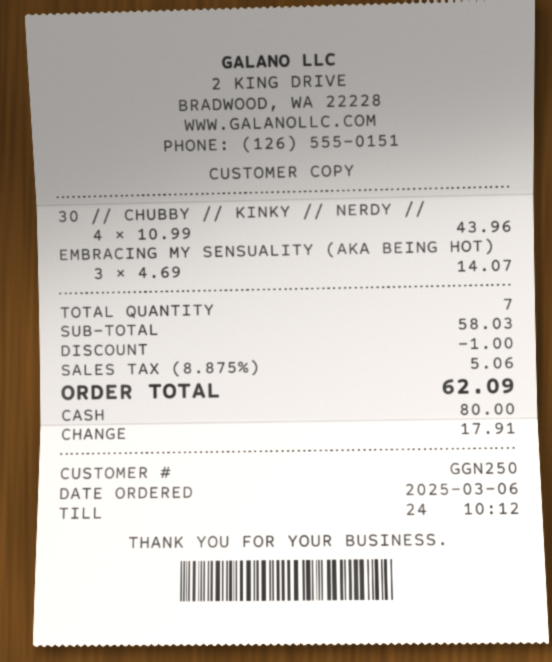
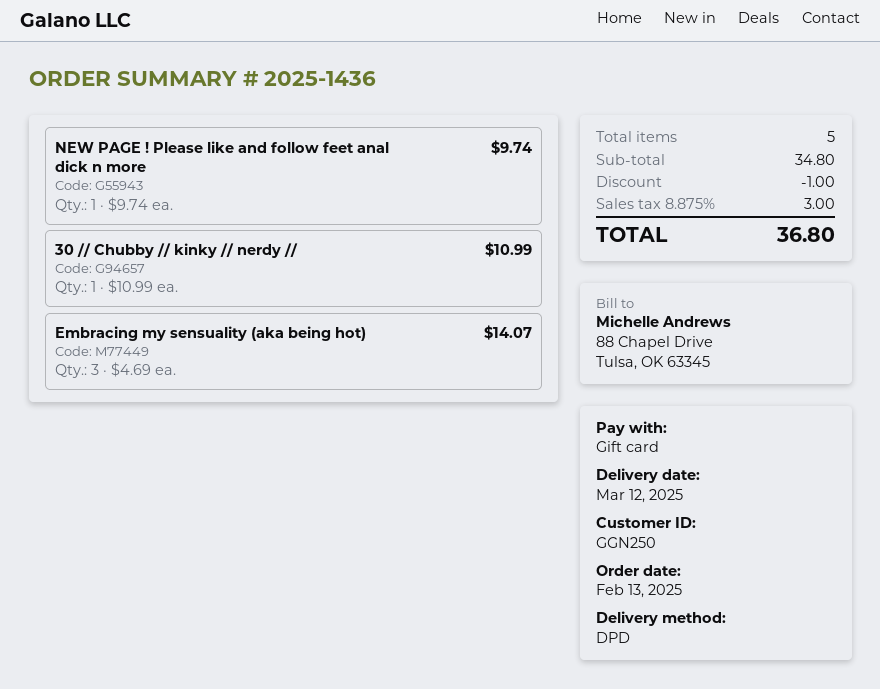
order date: 2025-03-06 -> 2025-02-13
payment method: cash -> gift card
30 // CHUBBY // KINKY // NERDY //: 4 x 10.99 = 43.96 -> 1 x 10.99 = 10.99
NEW PAGE ! Please like and follow feet anal dick n more: none -> 1 x 9.74 = 9.74
total quantity: 7 -> 5
subtotal: 58.03 -> 34.80
tax: 8.875% = 5.06 -> 8.875% = 3.00
total: 62.09 -> 36.80

